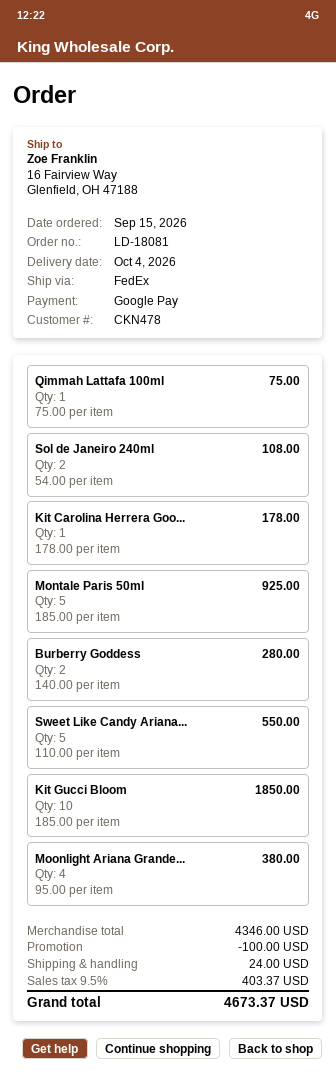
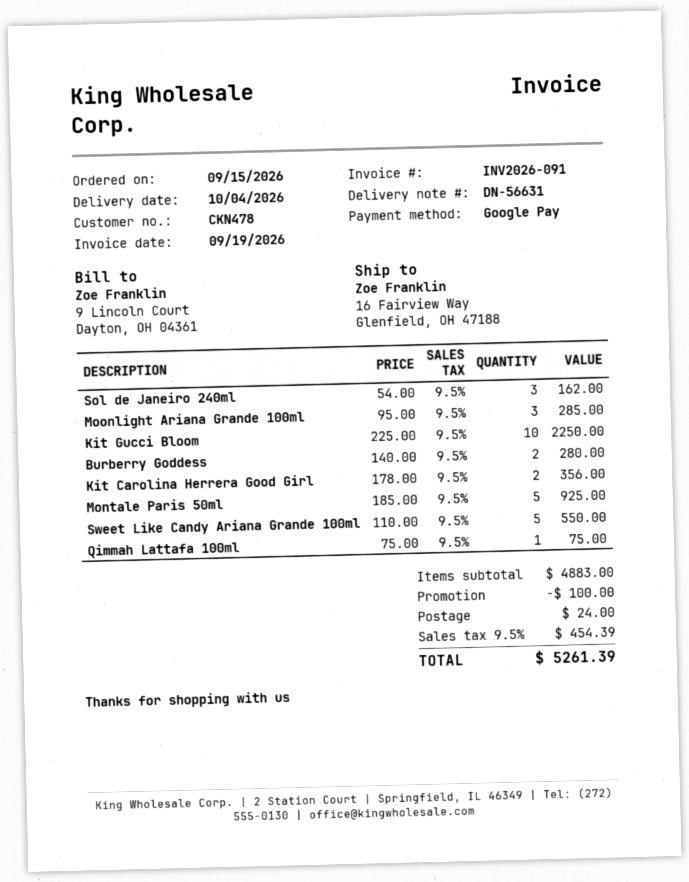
Sol de Janeiro 240ml: 2 x 54.00 = 108.00 -> 3 x 54.00 = 162.00
Kit Carolina Herrera Goo...: 1 x 178.00 = 178.00 -> 2 x 178.00 = 356.00
Kit Gucci Bloom: 10 x 185.00 = 1850.00 -> 10 x 225.00 = 2250.00
Moonlight Ariana Grande...: 4 x 95.00 = 380.00 -> 3 x 95.00 = 285.00
subtotal: 4346.00 -> 4883.00
tax: 9.5% = 403.37 -> 9.5% = 454.39
total: 4673.37 -> 5261.39

